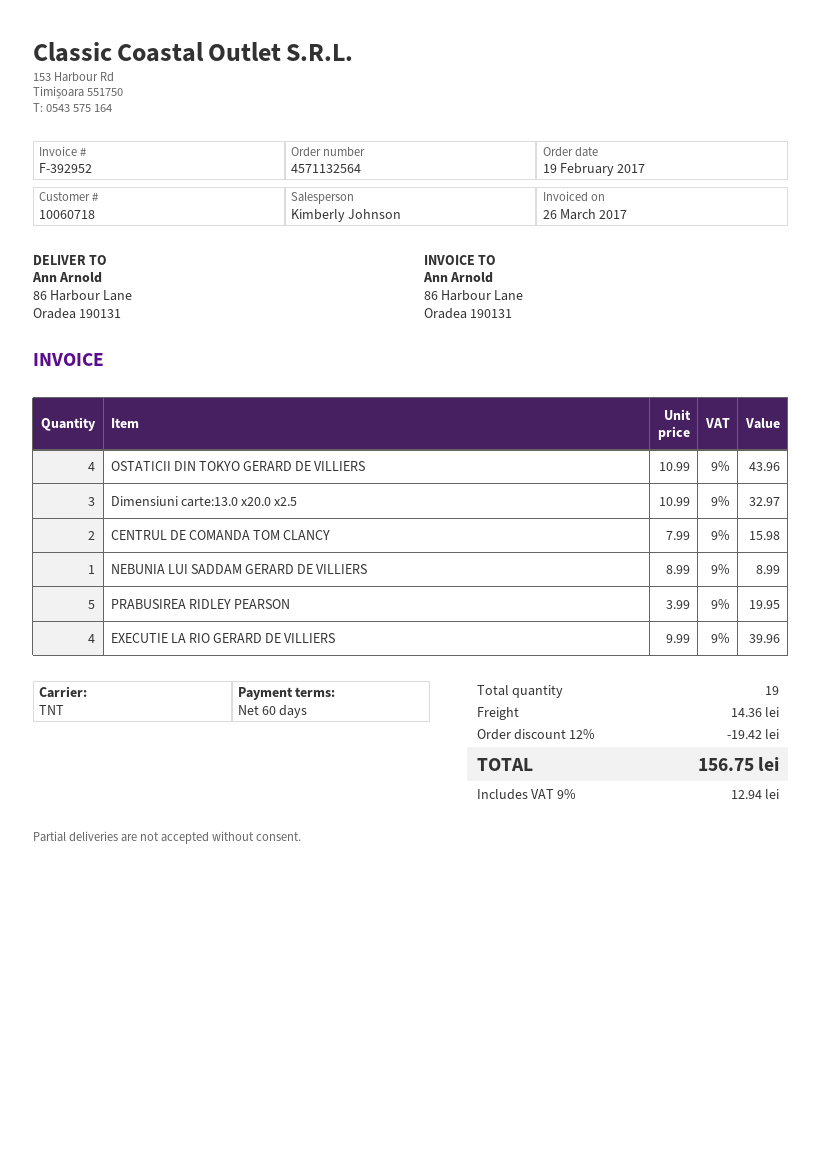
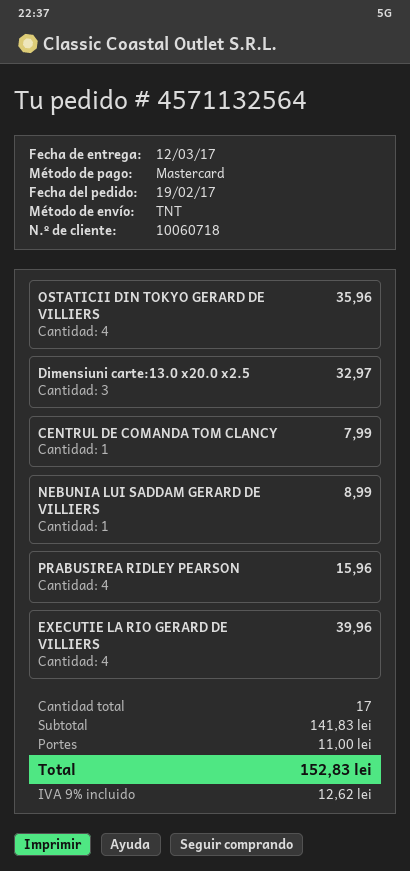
OSTATICII DIN TOKYO GERARD DE VILLIERS: 4 for 43.96 -> 4 for 35.96
CENTRUL DE COMANDA TOM CLANCY: 2 for 15.98 -> 1 for 7.99
PRABUSIREA RIDLEY PEARSON: 5 for 19.95 -> 4 for 15.96
total quantity: 19 -> 17
discount: 12% = 19.42 -> none
shipping: 14.36 -> 11.00
tax: 9% = 12.94 -> 9% = 12.62
total: 156.75 -> 152.83

